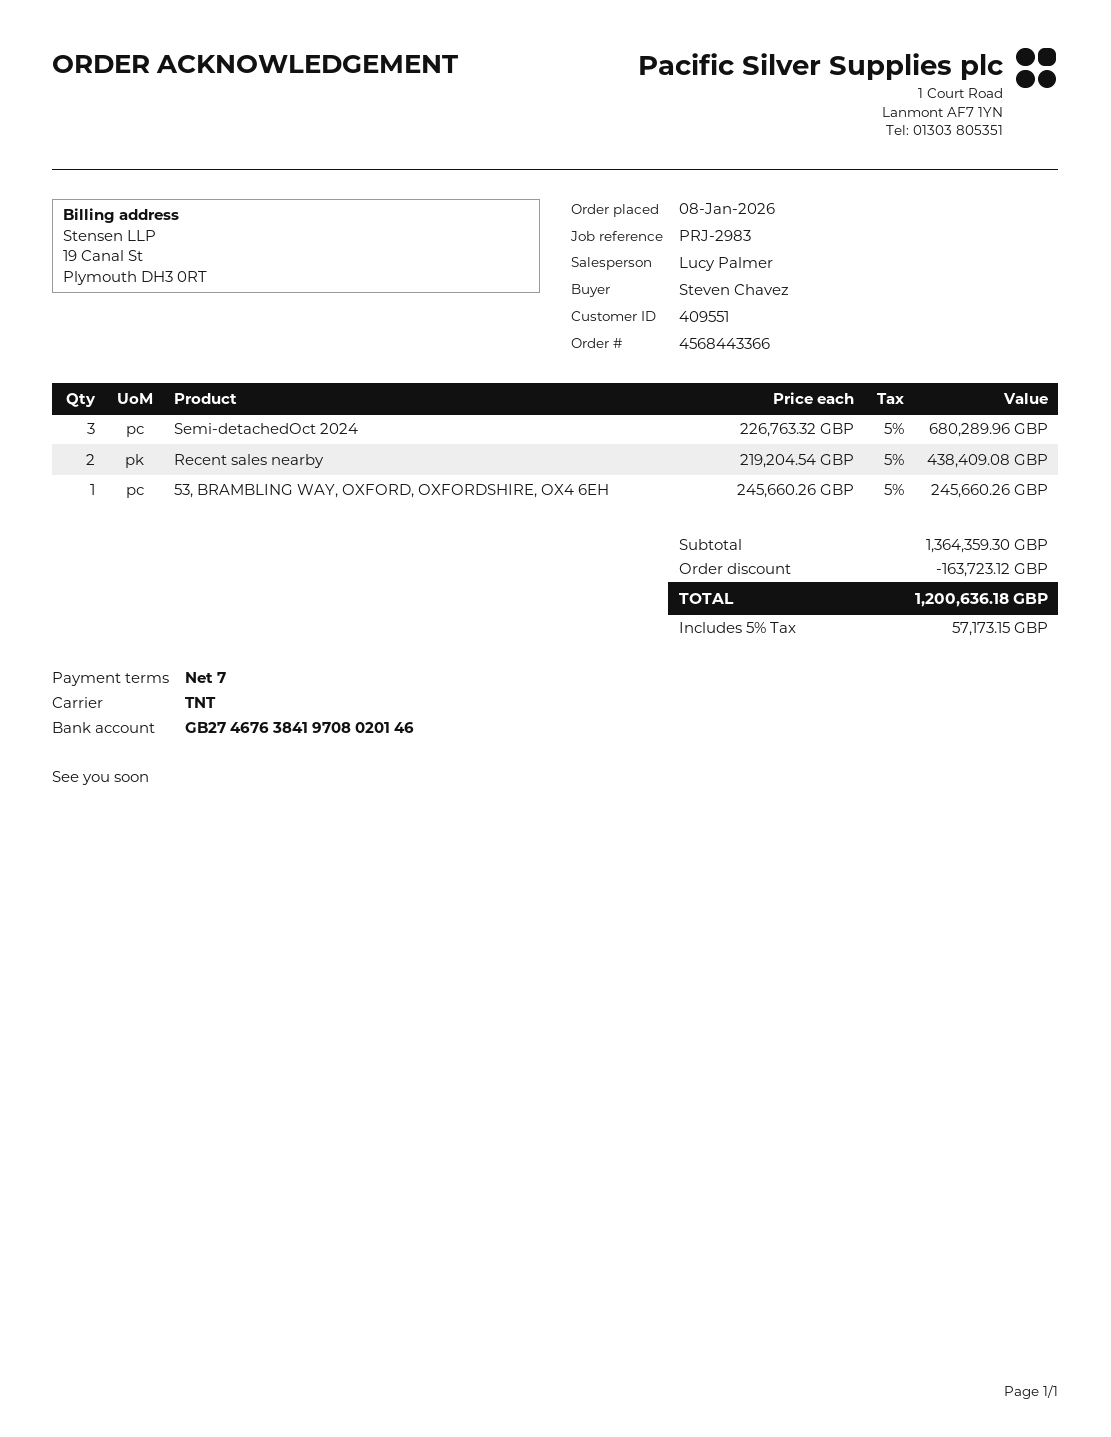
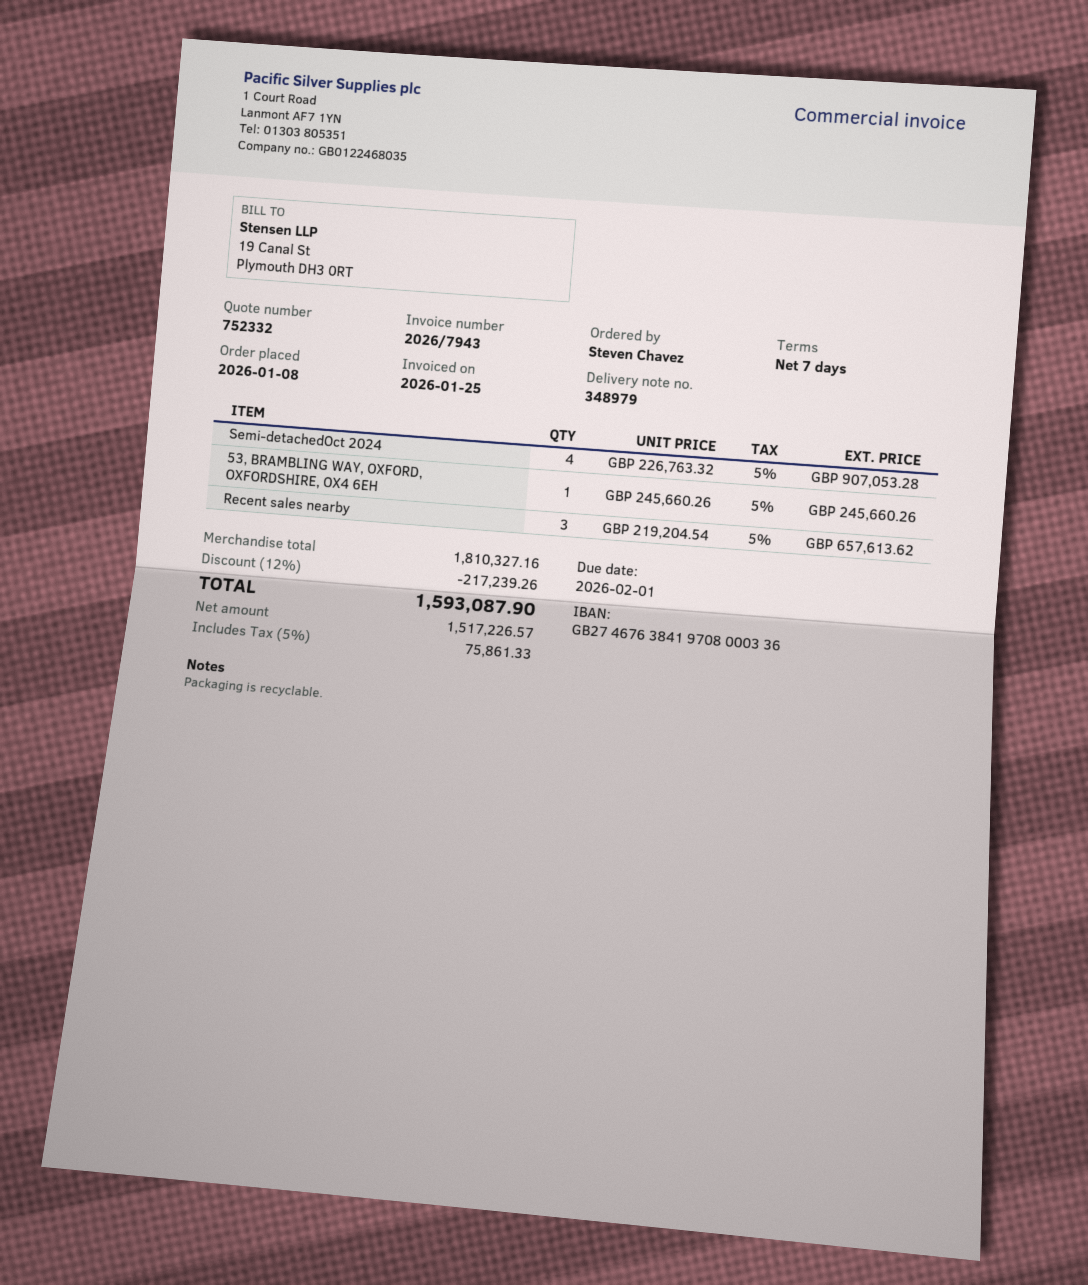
bank account: GB27467638419708020146 -> GB27467638419708000336
Semi-detachedOct 2024: 3 x 226763.32 = 680289.96 -> 4 x 226763.32 = 907053.28
Recent sales nearby: 2 x 219204.54 = 438409.08 -> 3 x 219204.54 = 657613.62
subtotal: 1364359.30 -> 1810327.16
discount: 163723.12 -> 217239.26
tax: 5% = 57173.15 -> 5% = 75861.33
total: 1200636.18 -> 1593087.90

